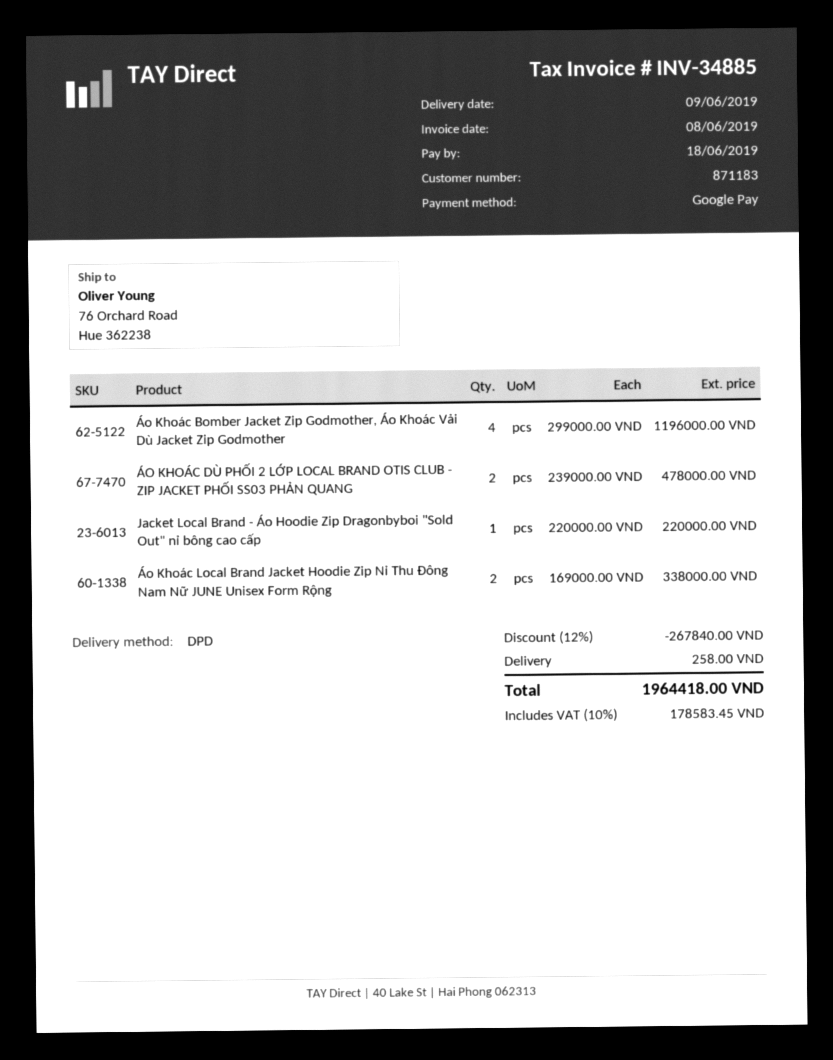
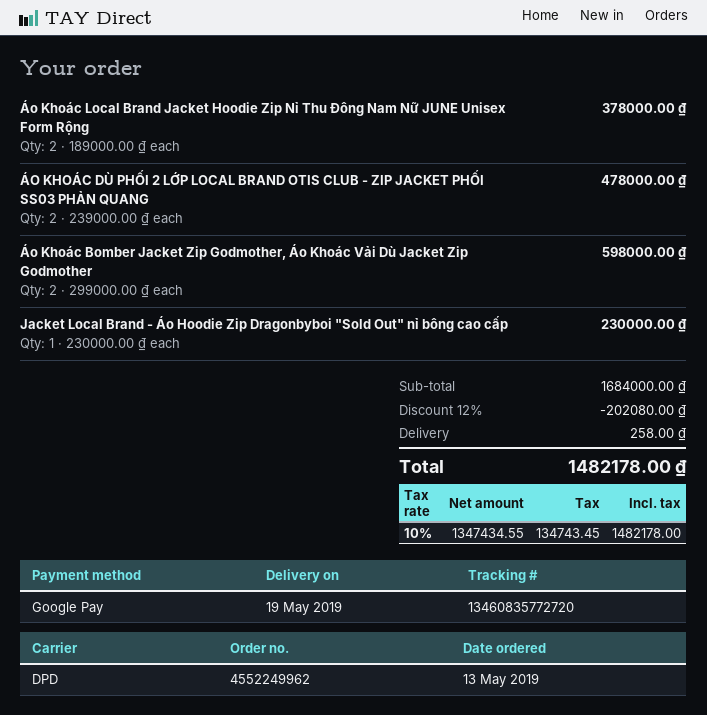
delivery date: 2019-06-09 -> 2019-05-19
Áo Khoác Bomber Jacket Zip Godmother, Áo Khoác Vải Dù Jacket Zip Godmother: 4 x 299000.00 = 1196000.00 -> 2 x 299000.00 = 598000.00
Jacket Local Brand - Áo Hoodie Zip Dragonbyboi "Sold Out" nỉ bông cao cấp: 1 x 220000.00 = 220000.00 -> 1 x 230000.00 = 230000.00
Áo Khoác Local Brand Jacket Hoodie Zip Nỉ Thu Đông Nam Nữ JUNE Unisex Form Rộng: 2 x 169000.00 = 338000.00 -> 2 x 189000.00 = 378000.00
discount: 12% = 267840.00 -> 12% = 202080.00
tax: 10% = 178583.45 -> 10% = 134743.45
total: 1964418.00 -> 1482178.00

